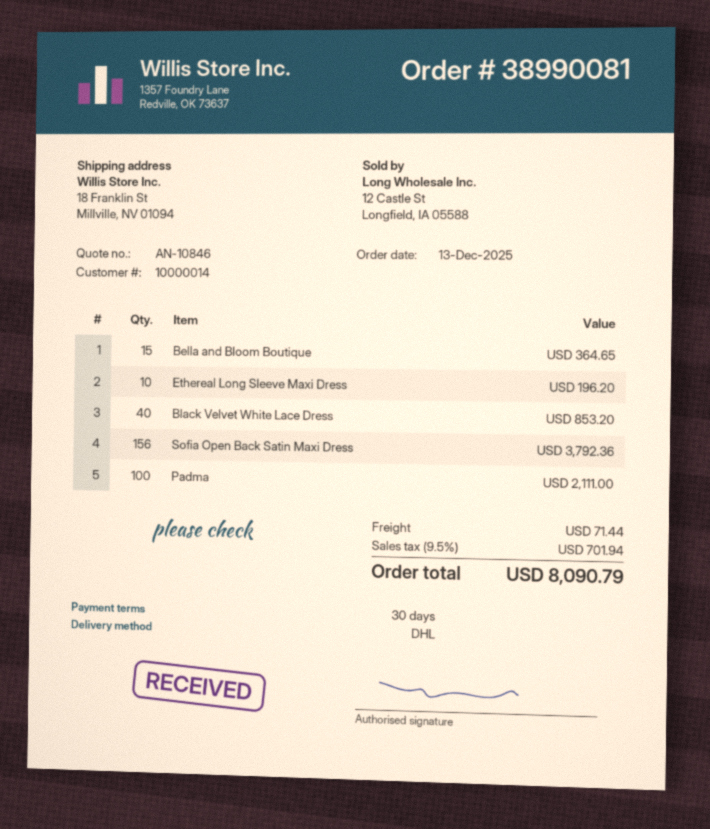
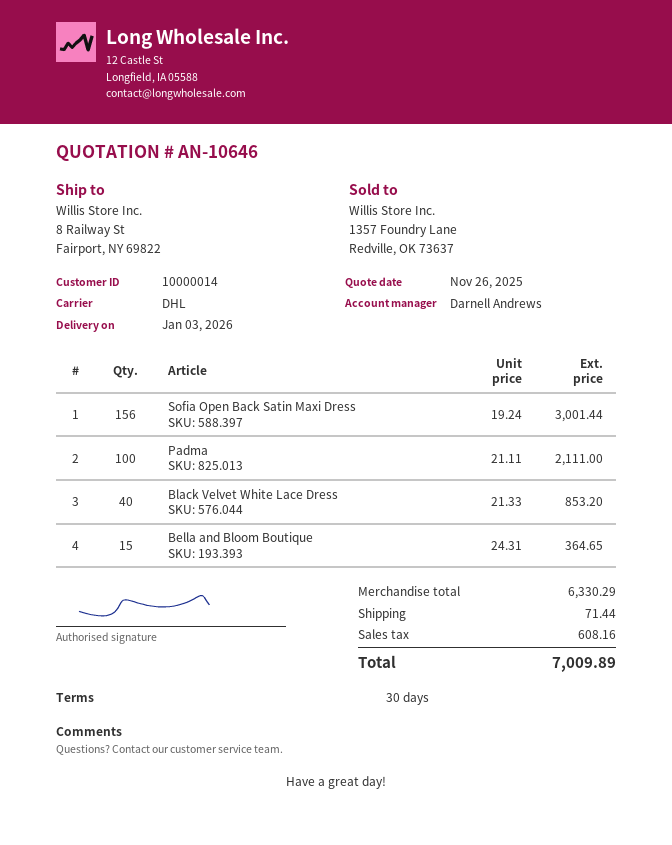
quote number: AN-10846 -> AN-10646
ship to: 18 Franklin St, Millville, NV 01094 -> 8 Railway St, Fairport, NY 69822
Ethereal Long Sleeve Maxi Dress: 10 for 196.20 -> none
Sofia Open Back Satin Maxi Dress: 156 for 3792.36 -> 156 for 3001.44
tax: 701.94 -> 608.16
total: 8090.79 -> 7009.89

